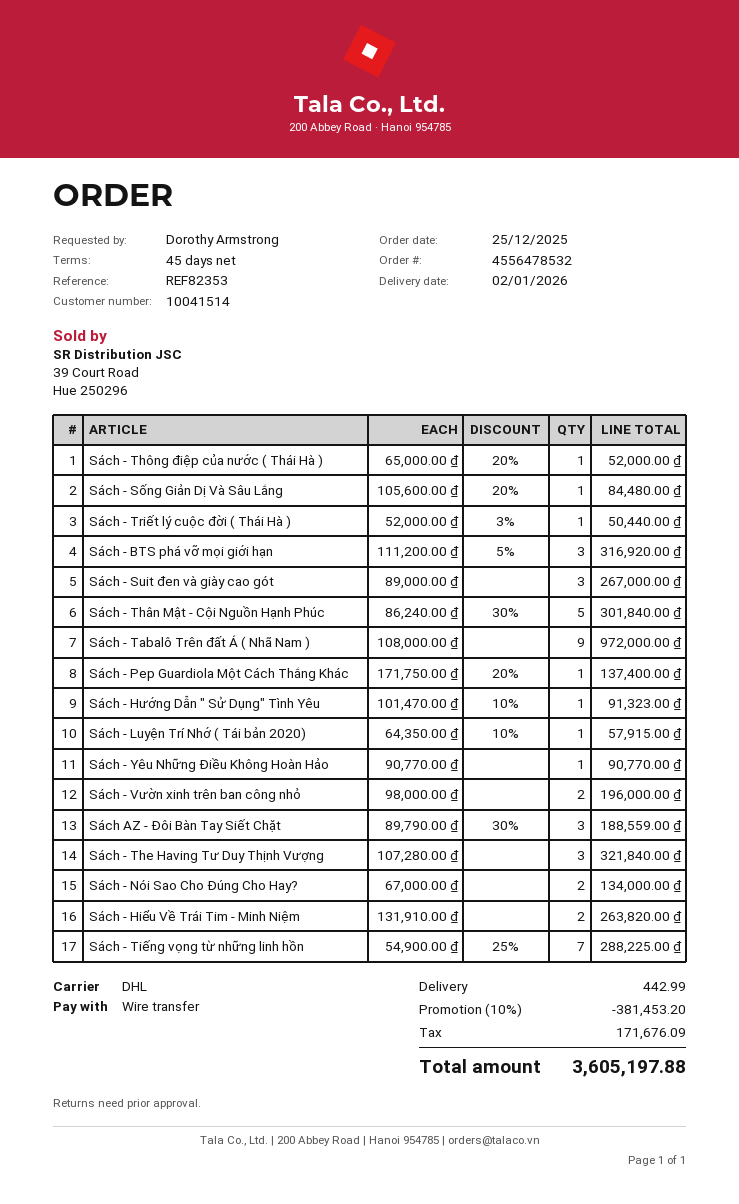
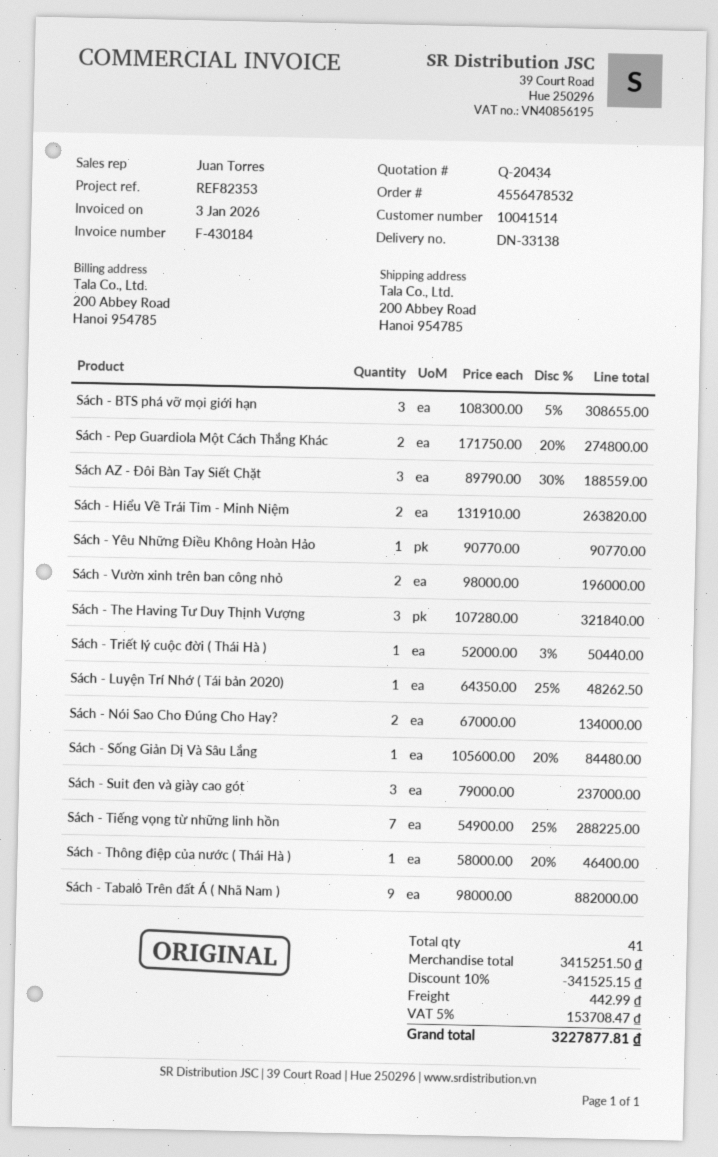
Sách - Thông điệp của nước ( Thái Hà ): 1 x 65000.00 - 20% = 52000.00 -> 1 x 58000.00 - 20% = 46400.00
Sách - BTS phá vỡ mọi giới hạn: 3 x 111200.00 - 5% = 316920.00 -> 3 x 108300.00 - 5% = 308655.00
Sách - Suit đen và giày cao gót: 3 x 89000.00 = 267000.00 -> 3 x 79000.00 = 237000.00
Sách - Thân Mật - Cội Nguồn Hạnh Phúc: 5 x 86240.00 - 30% = 301840.00 -> none
Sách - Tabalô Trên đất Á ( Nhã Nam ): 9 x 108000.00 = 972000.00 -> 9 x 98000.00 = 882000.00
Sách - Pep Guardiola Một Cách Thắng Khác: 1 x 171750.00 - 20% = 137400.00 -> 2 x 171750.00 - 20% = 274800.00
Sách - Hướng Dẫn " Sử Dụng" Tình Yêu: 1 x 101470.00 - 10% = 91323.00 -> none
Sách - Luyện Trí Nhớ ( Tái bản 2020): 1 x 64350.00 - 10% = 57915.00 -> 1 x 64350.00 - 25% = 48262.50
discount: 10% = 381453.20 -> 10% = 341525.15
tax: 171676.09 -> 153708.47
total: 3605197.88 -> 3227877.81

